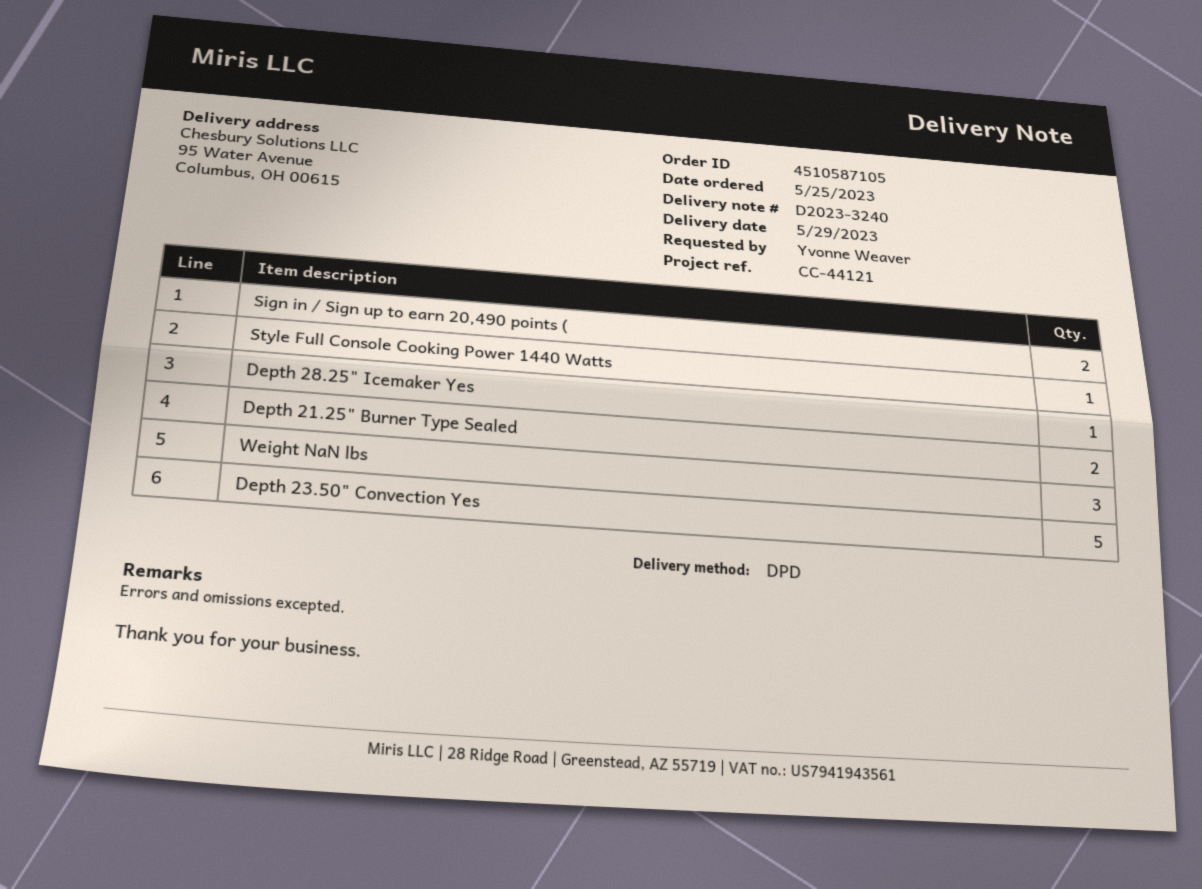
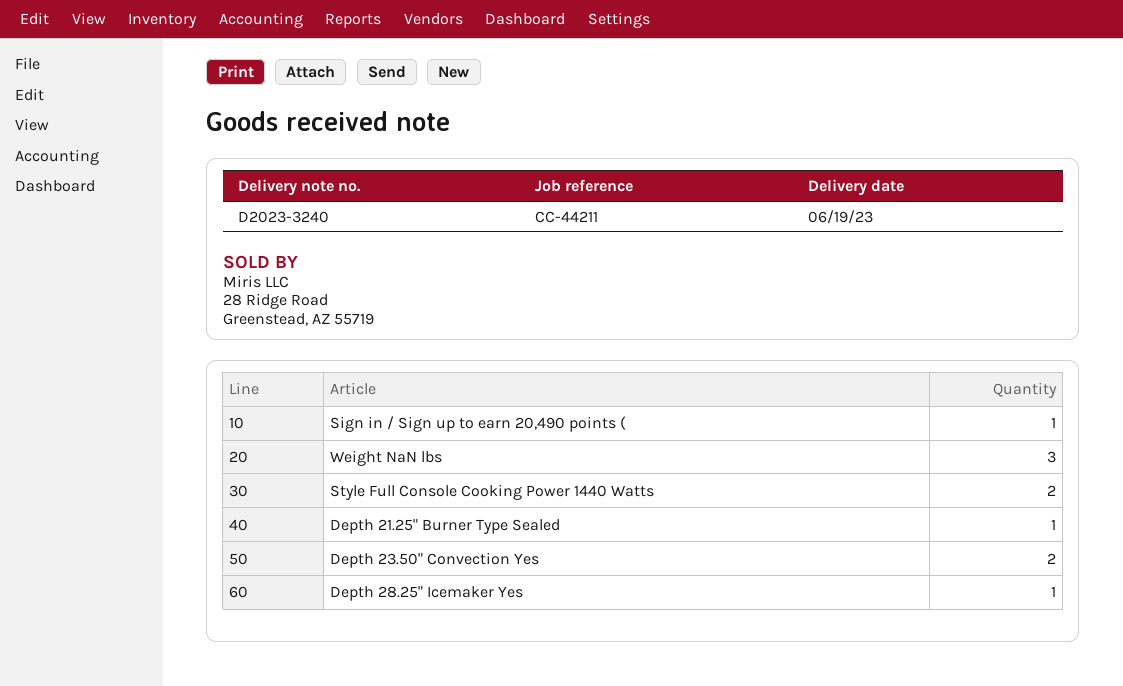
delivery date: 2023-05-29 -> 2023-06-19
reference: CC-44121 -> CC-44211
Sign in / Sign up to earn 20,490 points (: 2 -> 1
Style Full Console Cooking Power 1440 Watts: 1 -> 2
Depth 21.25" Burner Type Sealed: 2 -> 1
Depth 23.50" Convection Yes: 5 -> 2

